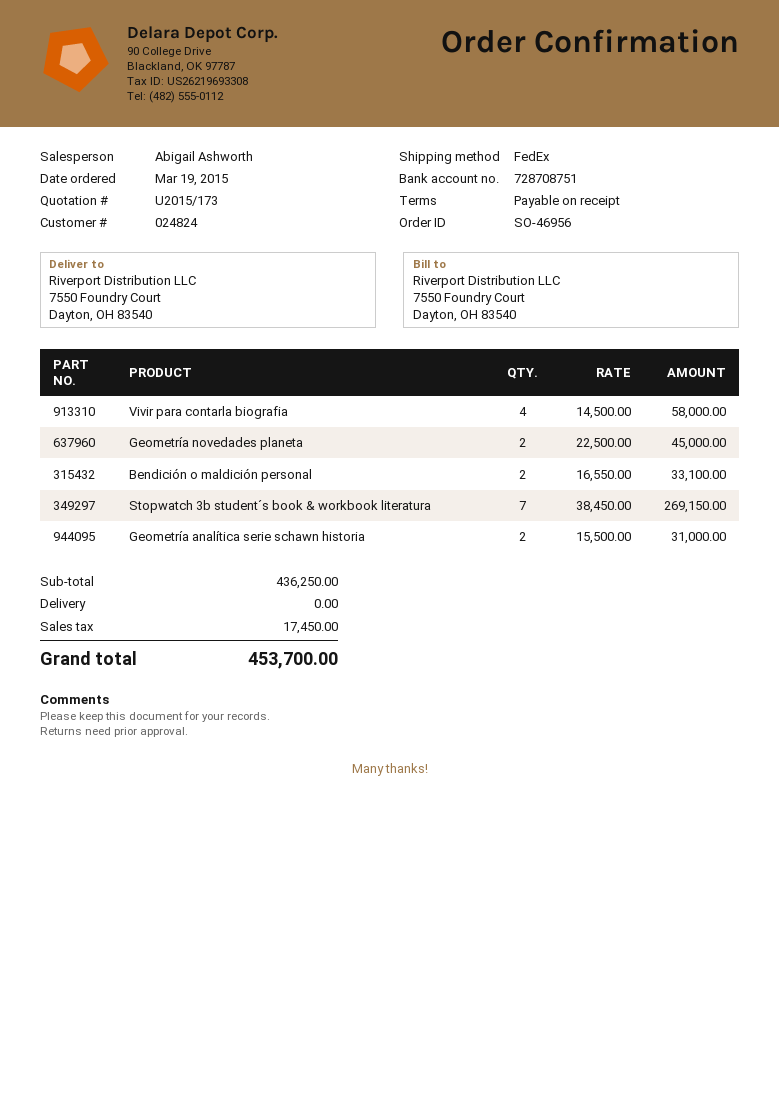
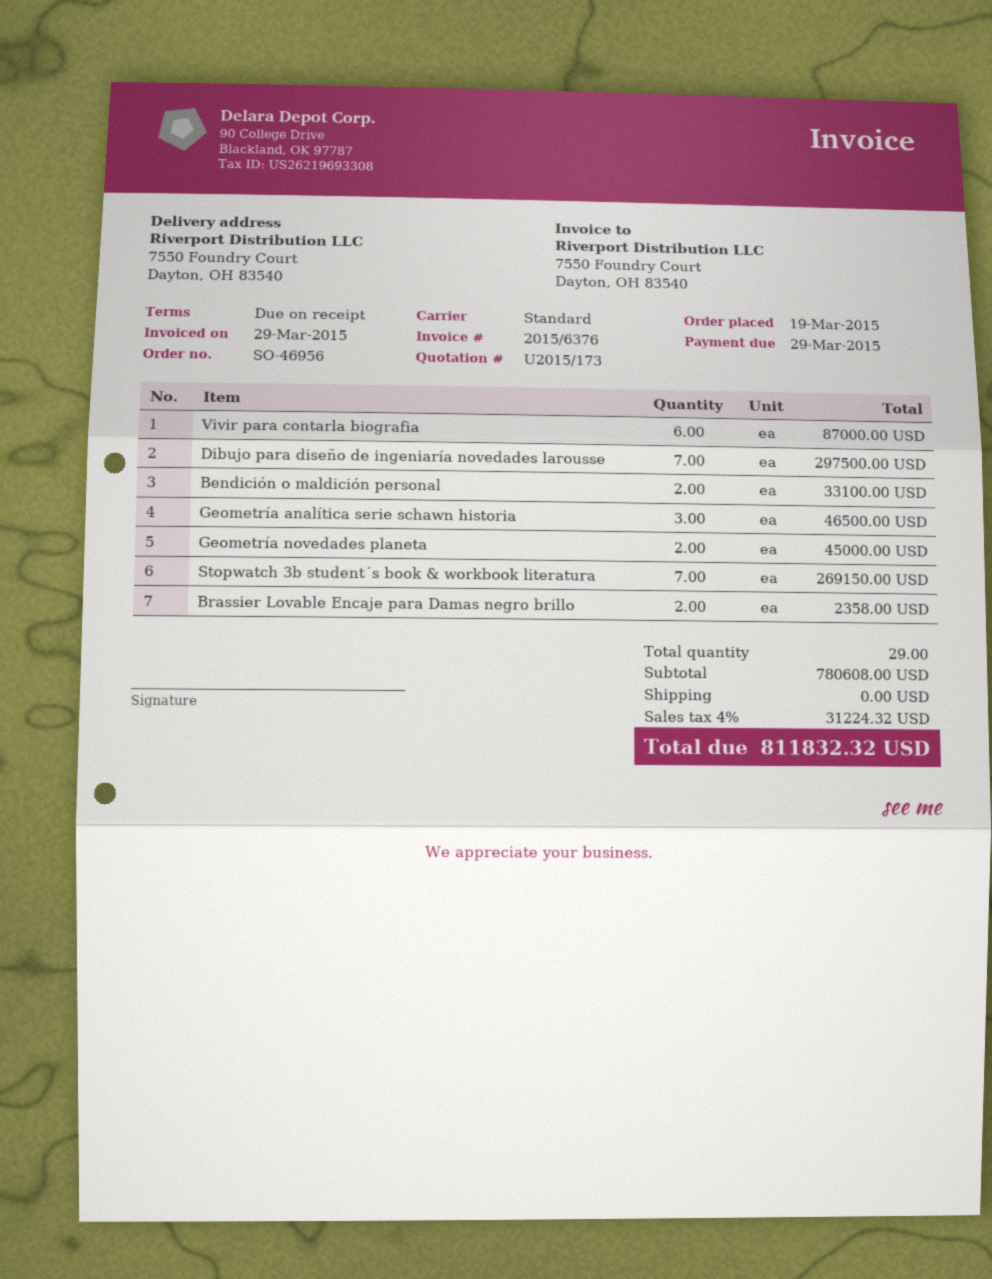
shipping method: FedEx -> standard
Vivir para contarla biografia: 4 for 58000.00 -> 6 for 87000.00
Geometría analítica serie schawn historia: 2 for 31000.00 -> 3 for 46500.00
Dibujo para diseño de ingeniaría novedades larousse: none -> 7 for 297500.00
Brassier Lovable Encaje para Damas negro brillo: none -> 2 for 2358.00
subtotal: 436250.00 -> 780608.00
tax: 17450.00 -> 31224.32
total: 453700.00 -> 811832.32

